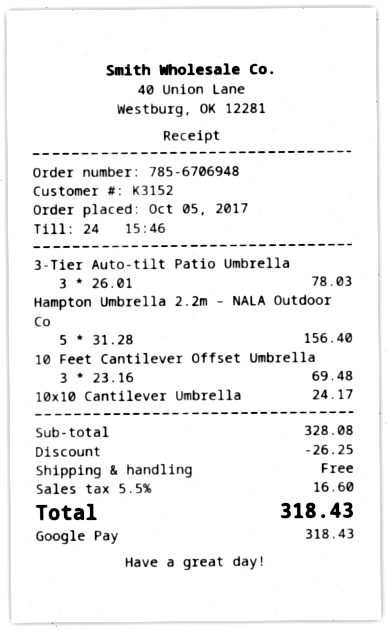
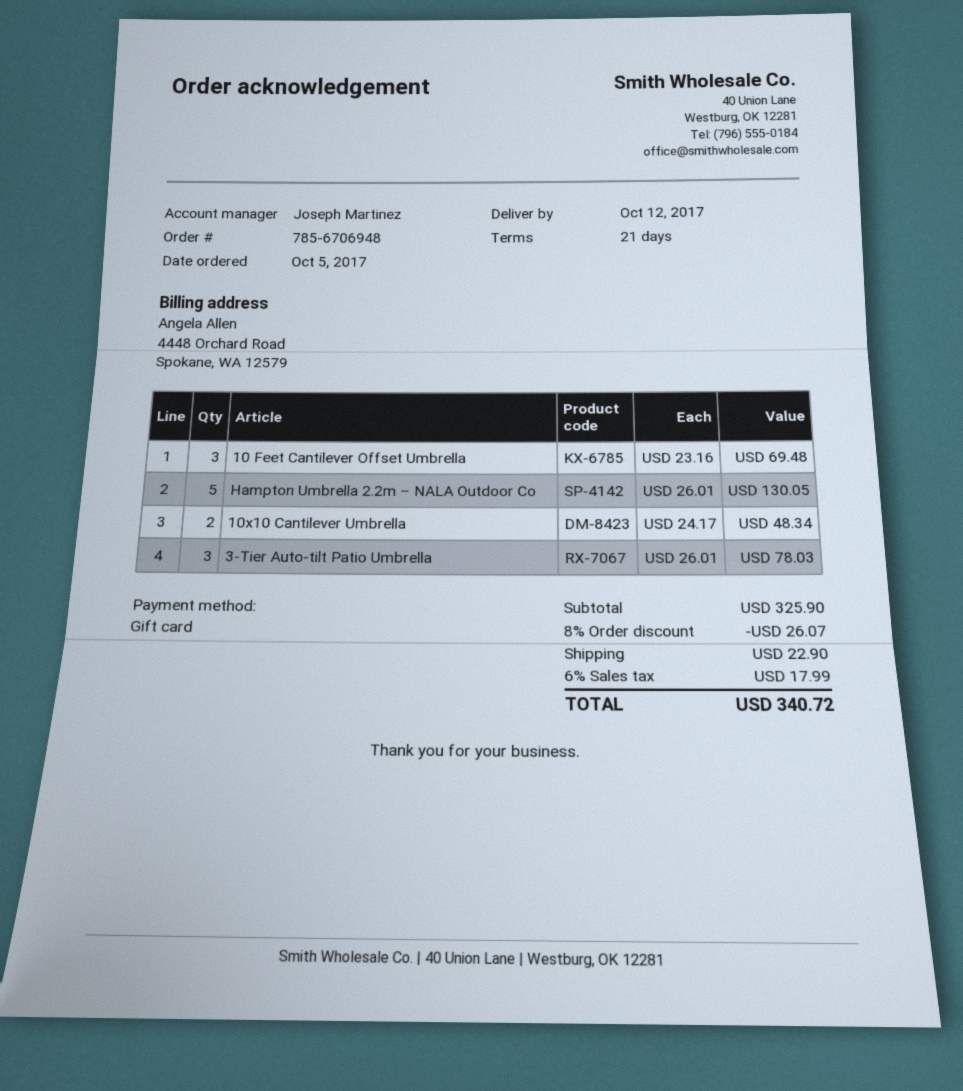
payment method: Google Pay -> gift card
Hampton Umbrella 2.2m – NALA Outdoor Co: 5 x 31.28 = 156.40 -> 5 x 26.01 = 130.05
10x10 Cantilever Umbrella: 1 x 24.17 = 24.17 -> 2 x 24.17 = 48.34
subtotal: 328.08 -> 325.90
discount: 26.25 -> 26.07
shipping: 0.00 -> 22.90
tax: 5.5% = 16.60 -> 6% = 17.99
total: 318.43 -> 340.72

